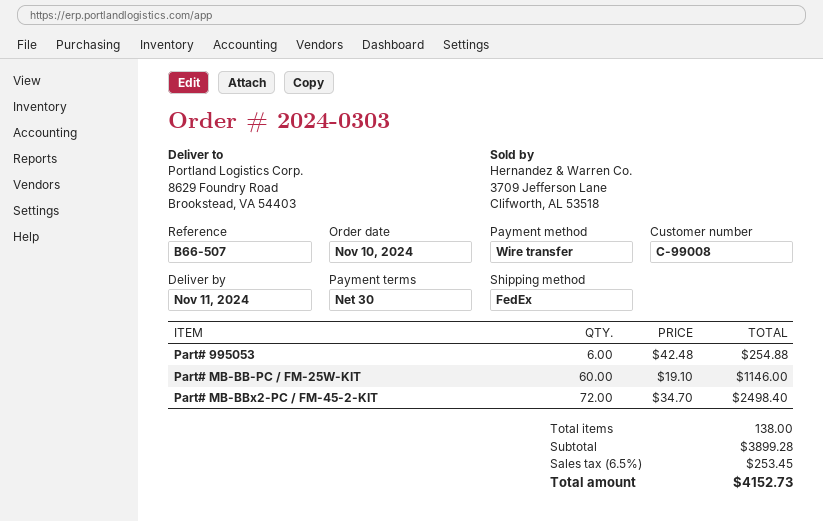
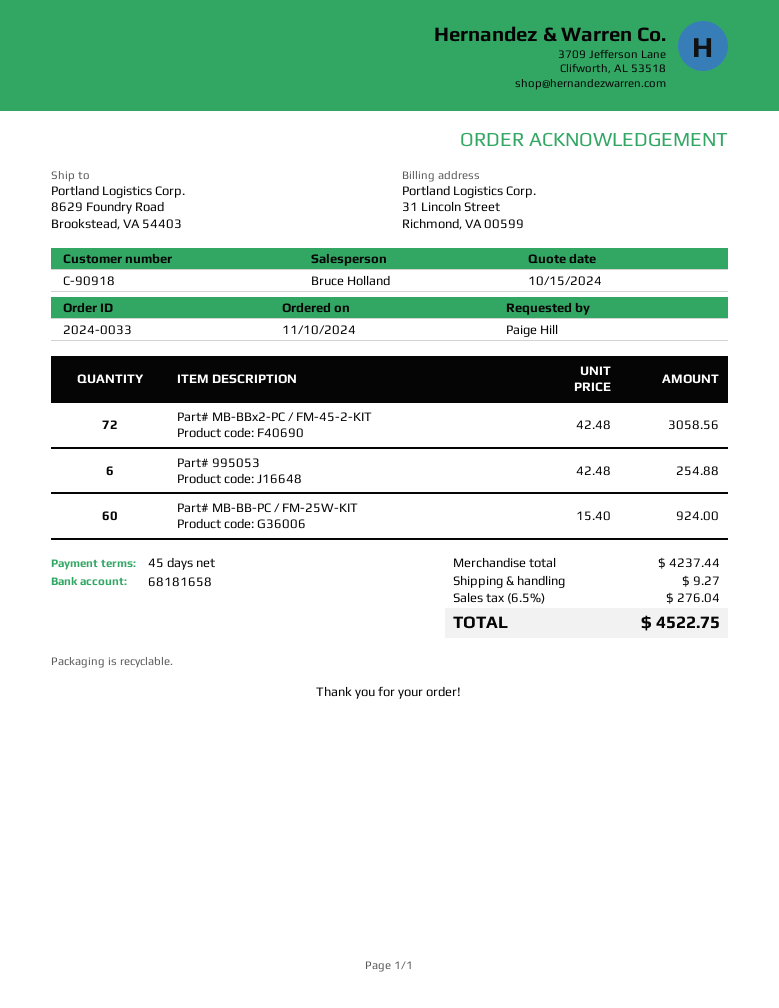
order number: 2024-0303 -> 2024-0033
payment terms: 30 days -> 45 days
customer number: C-99008 -> C-90918
Part# MB-BB-PC / FM-25W-KIT: 60 x 19.10 = 1146.00 -> 60 x 15.40 = 924.00
Part# MB-BBx2-PC / FM-45-2-KIT: 72 x 34.70 = 2498.40 -> 72 x 42.48 = 3058.56
subtotal: 3899.28 -> 4237.44
shipping: none -> 9.27
tax: 6.5% = 253.45 -> 6.5% = 276.04
total: 4152.73 -> 4522.75

